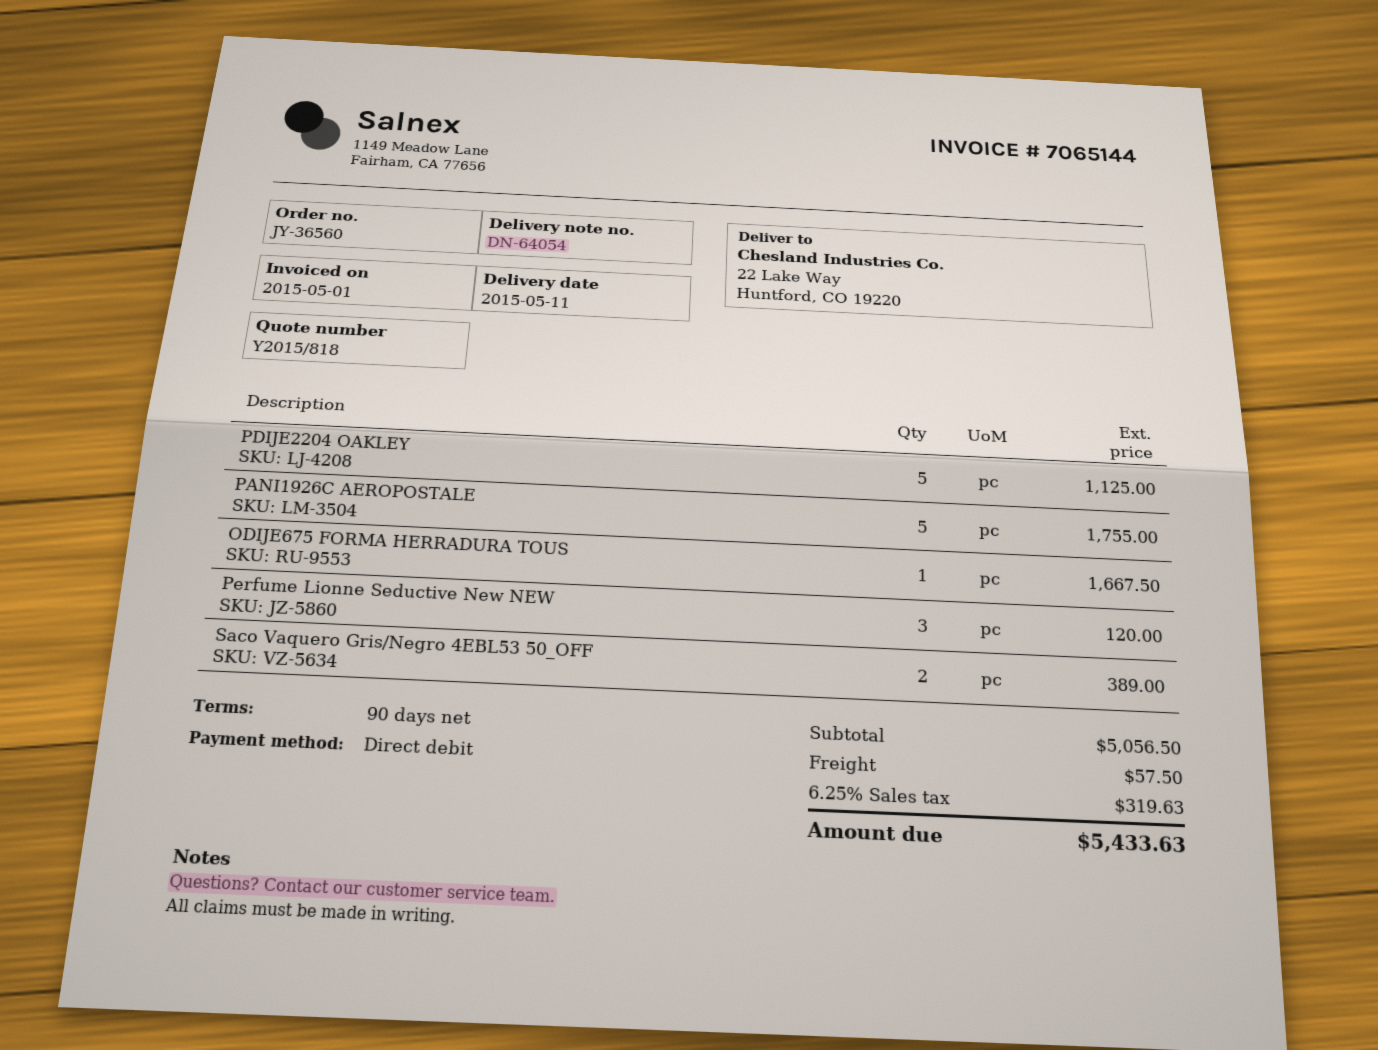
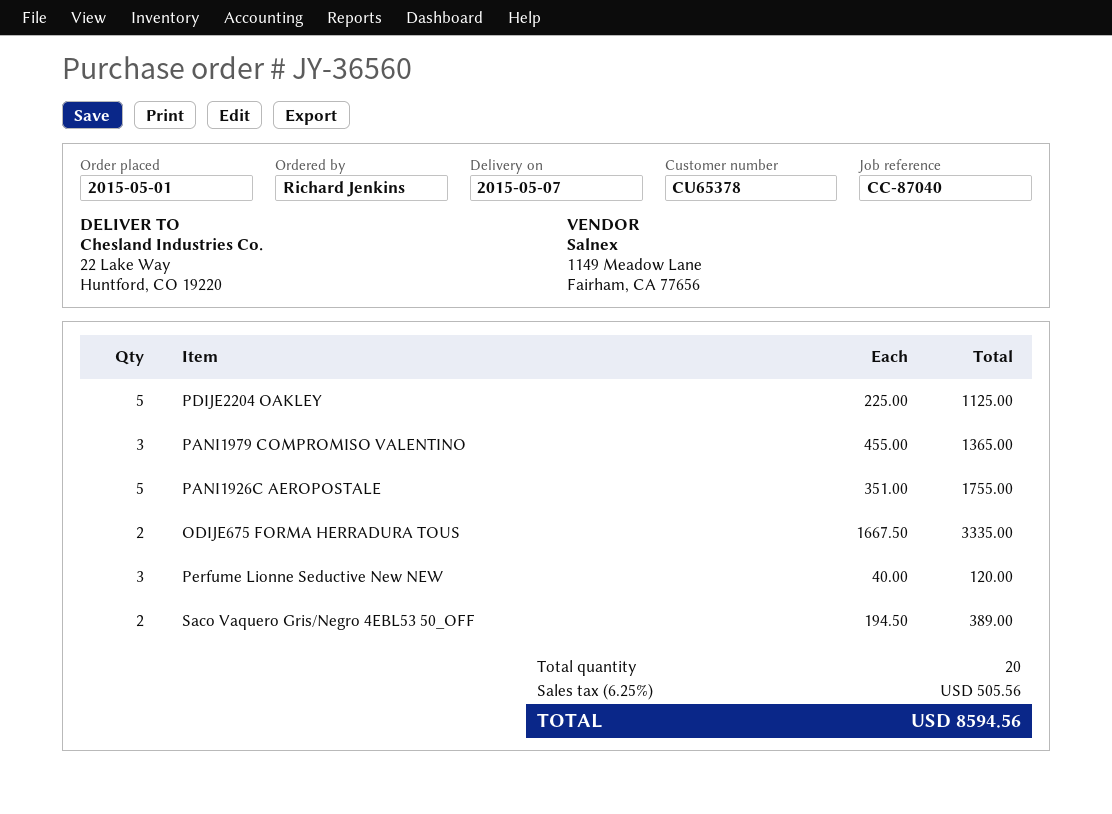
delivery date: 2015-05-11 -> 2015-05-07
ODIJE675 FORMA HERRADURA TOUS: 1 for 1667.50 -> 2 for 3335.00
PANI1979 COMPROMISO VALENTINO: none -> 3 for 1365.00
shipping: 57.50 -> none
tax: 6.25% = 319.63 -> 6.25% = 505.56
total: 5433.63 -> 8594.56

